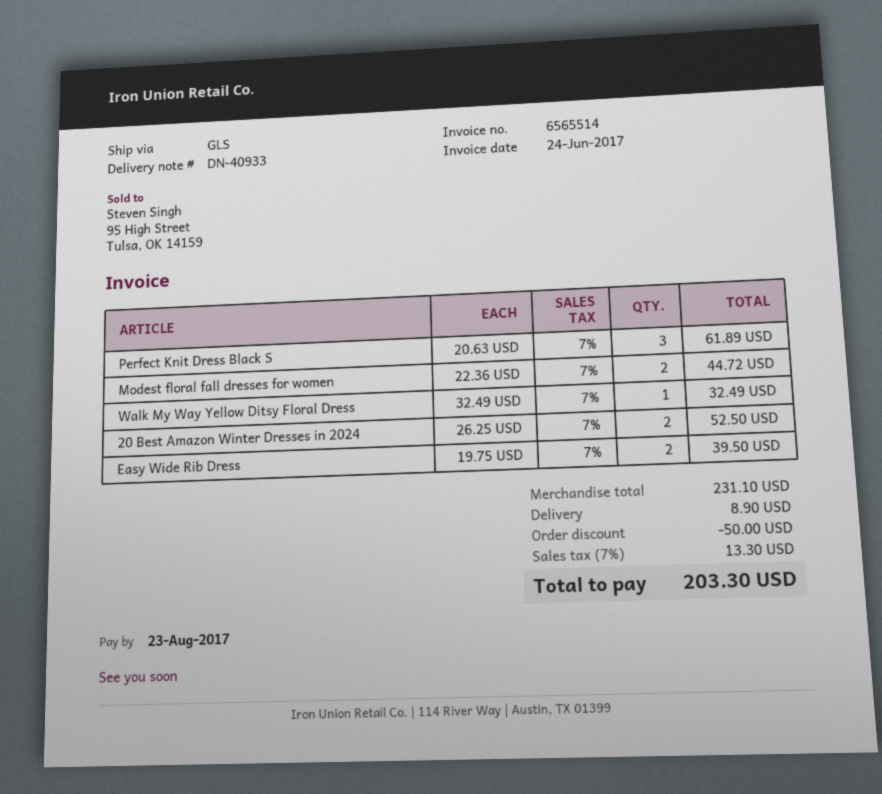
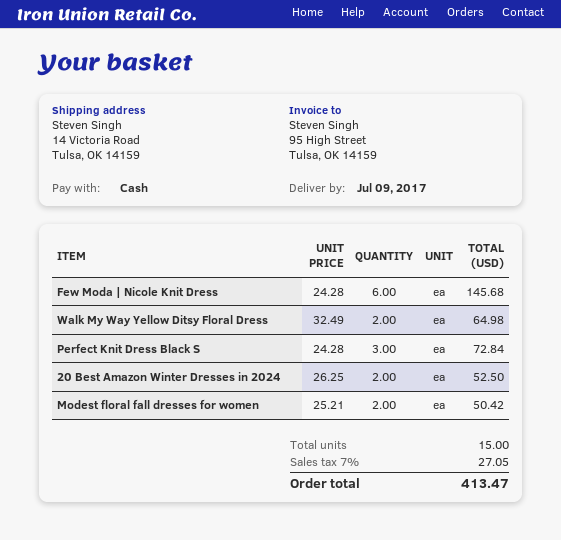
Perfect Knit Dress Black S: 3 x 20.63 = 61.89 -> 3 x 24.28 = 72.84
Modest floral fall dresses for women: 2 x 22.36 = 44.72 -> 2 x 25.21 = 50.42
Walk My Way Yellow Ditsy Floral Dress: 1 x 32.49 = 32.49 -> 2 x 32.49 = 64.98
Easy Wide Rib Dress: 2 x 19.75 = 39.50 -> none
Few Moda | Nicole Knit Dress: none -> 6 x 24.28 = 145.68
discount: 50.00 -> none
shipping: 8.90 -> none
tax: 7% = 13.30 -> 7% = 27.05
total: 203.30 -> 413.47

